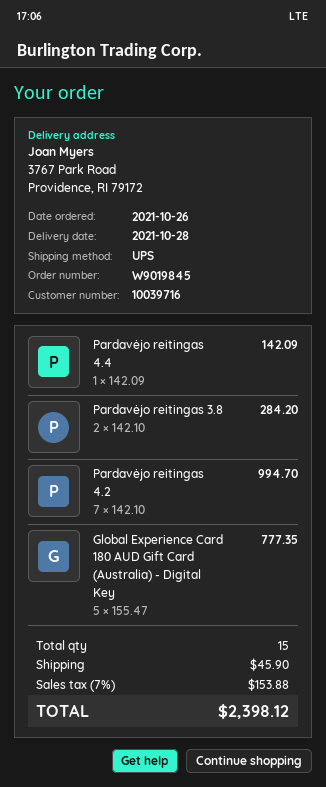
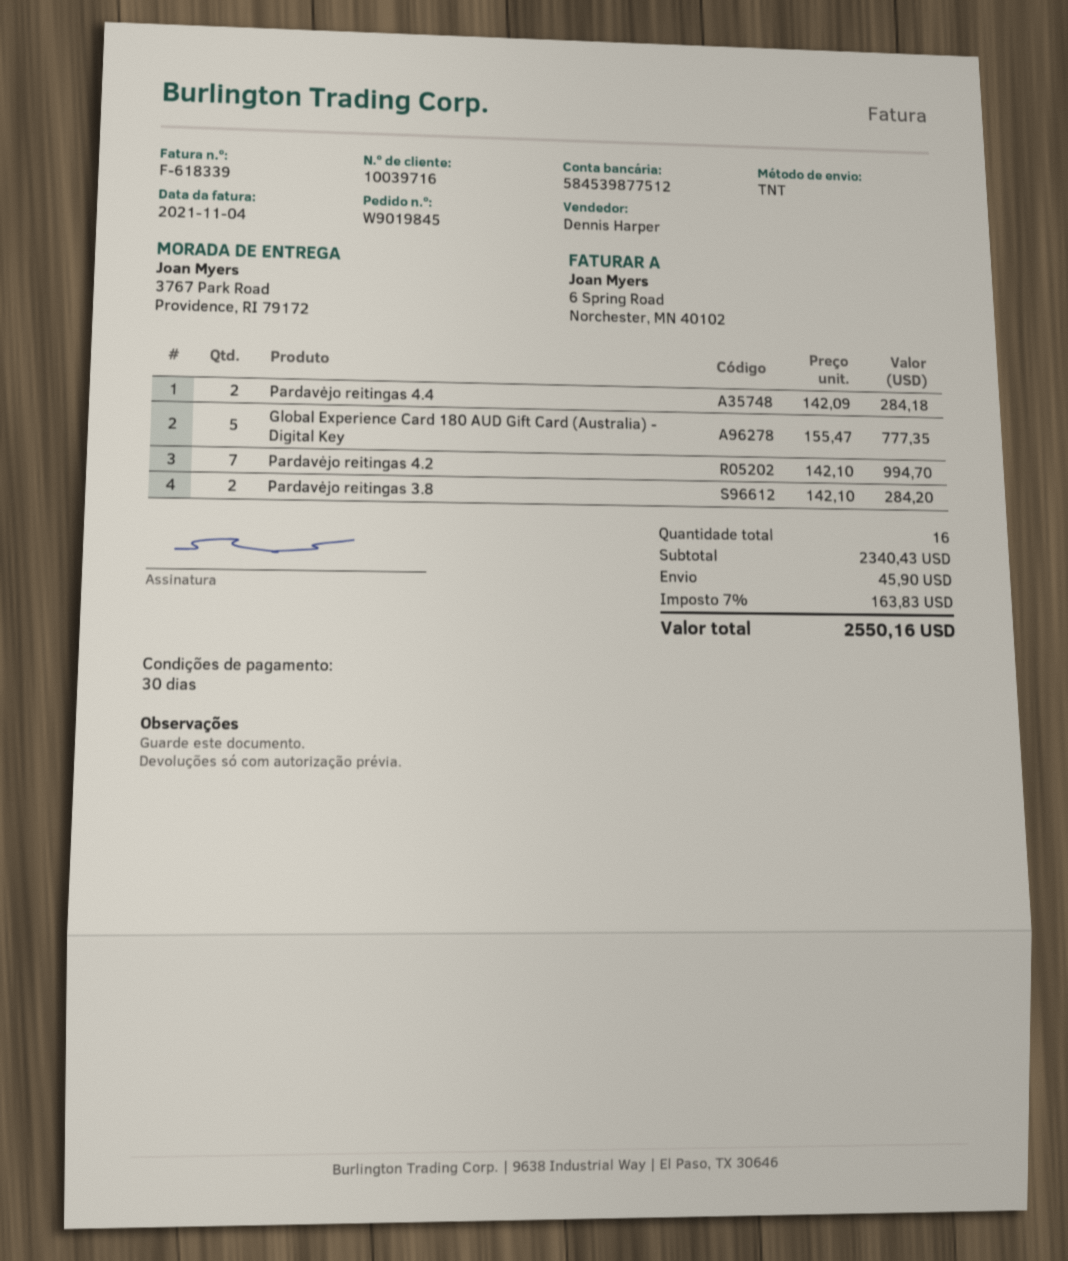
shipping method: UPS -> TNT
Pardavėjo reitingas 4.4: 1 x 142.09 = 142.09 -> 2 x 142.09 = 284.18
total quantity: 15 -> 16
tax: 7% = 153.88 -> 7% = 163.83
total: 2398.12 -> 2550.16

